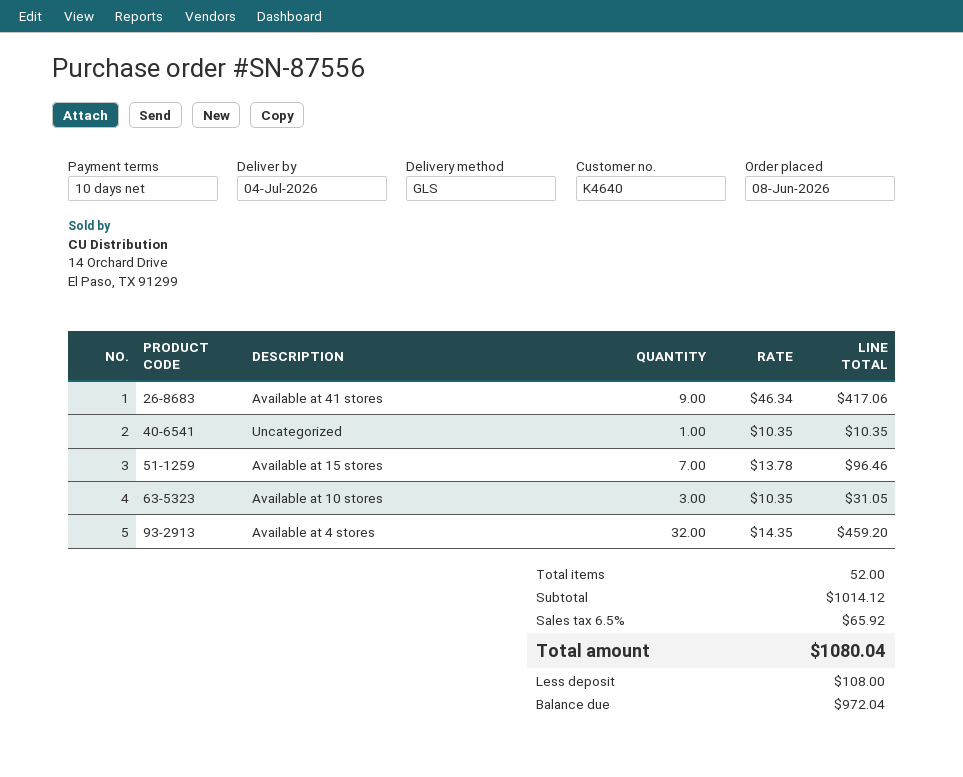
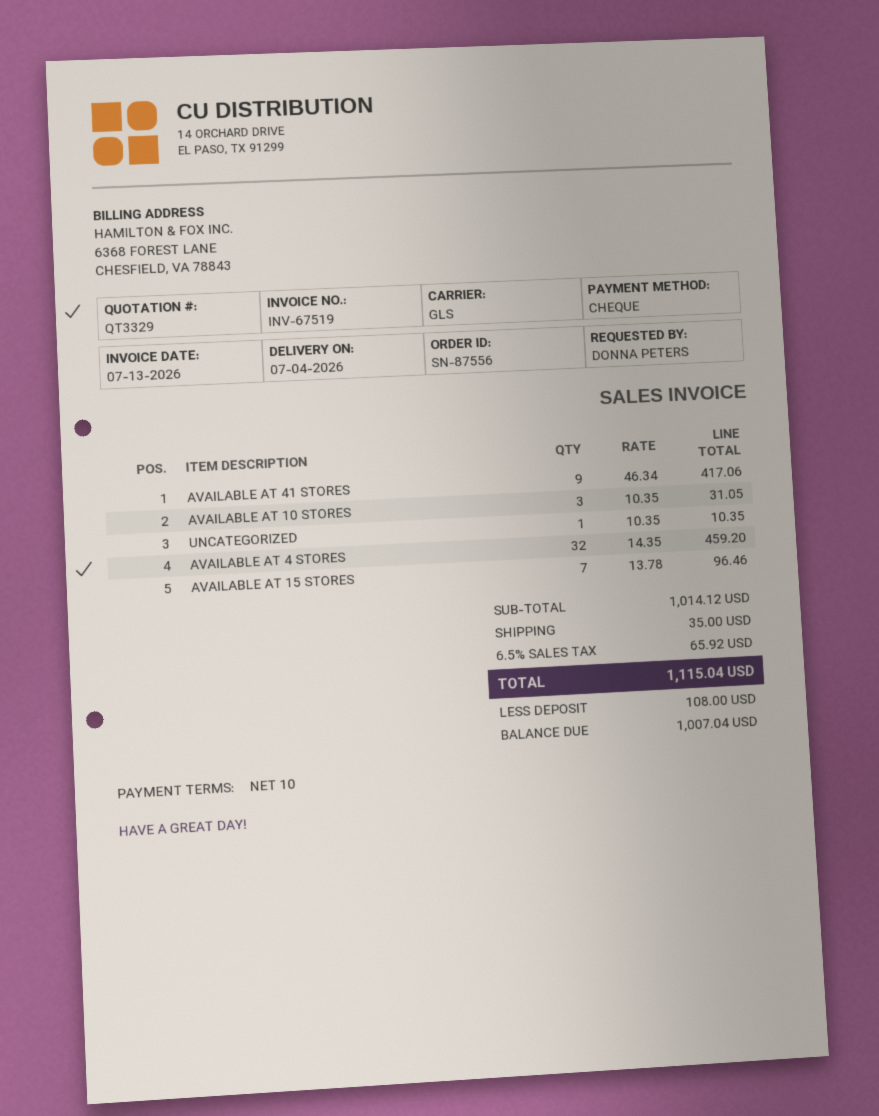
shipping: none -> 35.00
total: 1080.04 -> 1115.04
balance: 972.04 -> 1007.04

